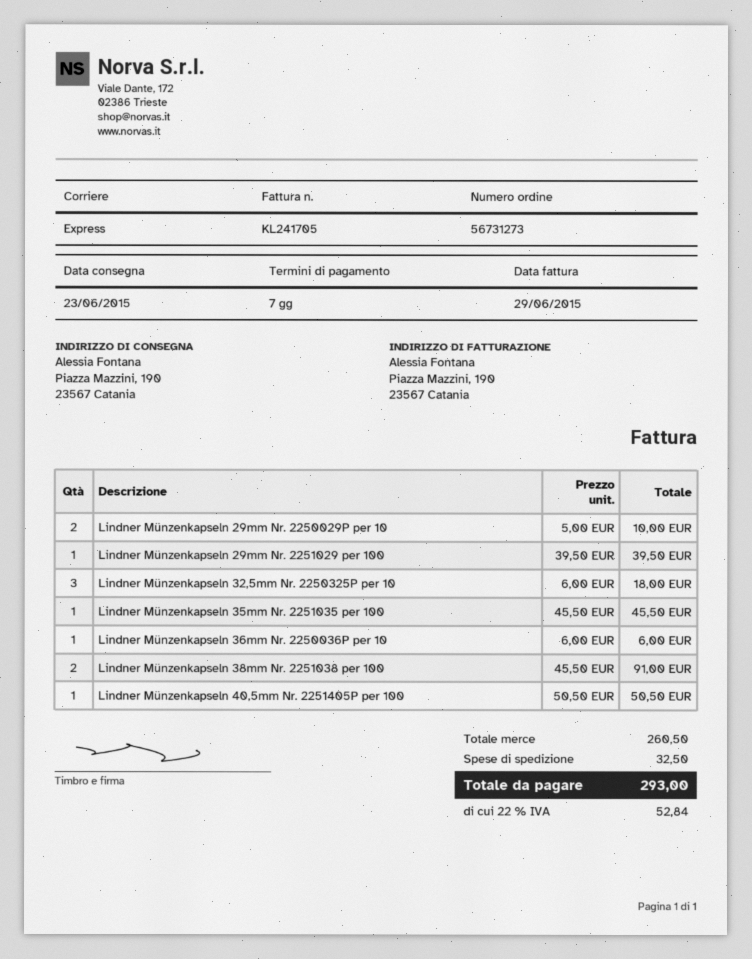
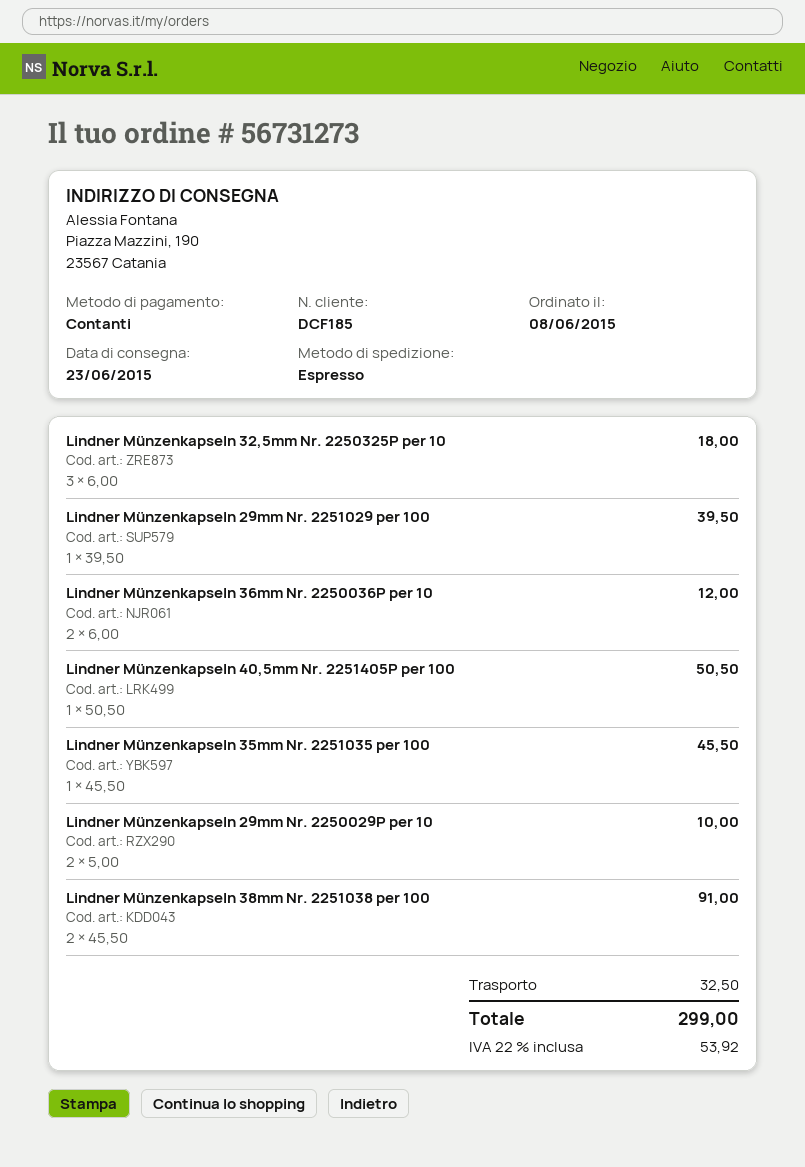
Lindner Münzenkapseln 36mm Nr. 2250036P per 10: 1 x 6.00 = 6.00 -> 2 x 6.00 = 12.00
tax: 22% = 52.84 -> 22% = 53.92
total: 293.00 -> 299.00

